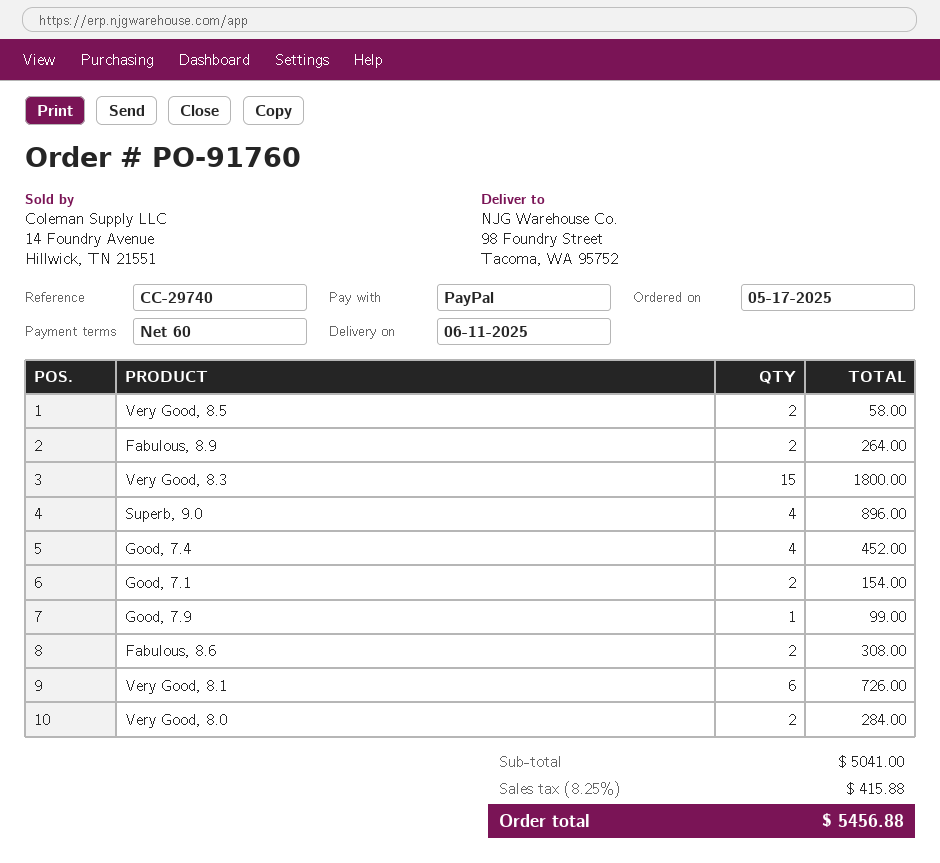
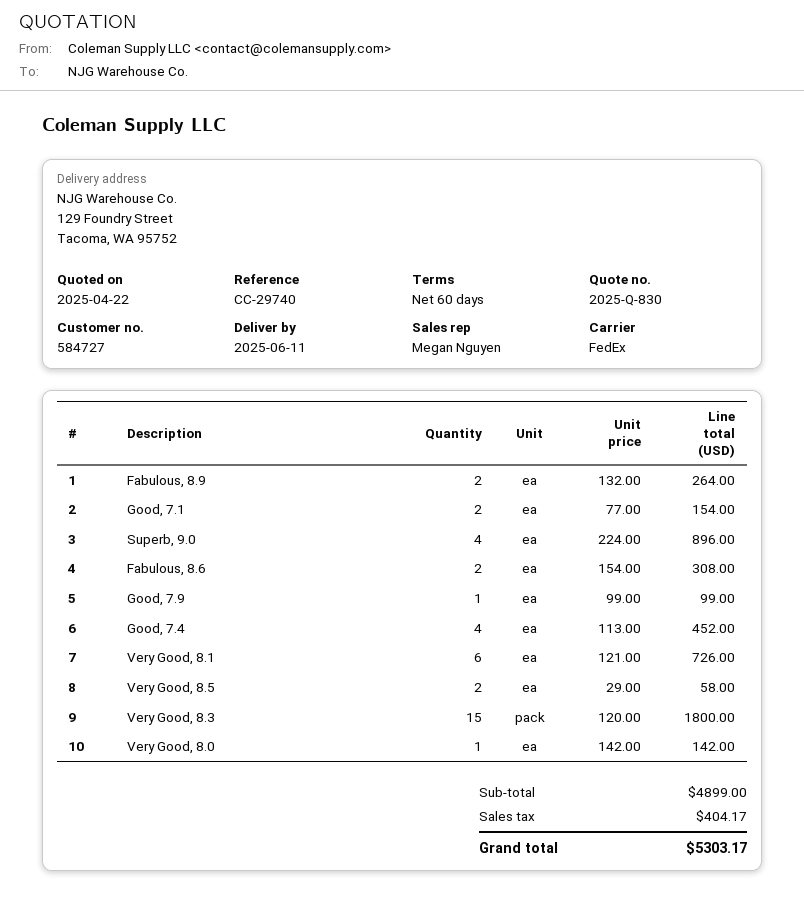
ship to: 98 Foundry Street, Tacoma, WA 95752 -> 129 Foundry Street, Tacoma, WA 95752
Very Good, 8.0: 2 for 284.00 -> 1 for 142.00
subtotal: 5041.00 -> 4899.00
tax: 415.88 -> 404.17
total: 5456.88 -> 5303.17

